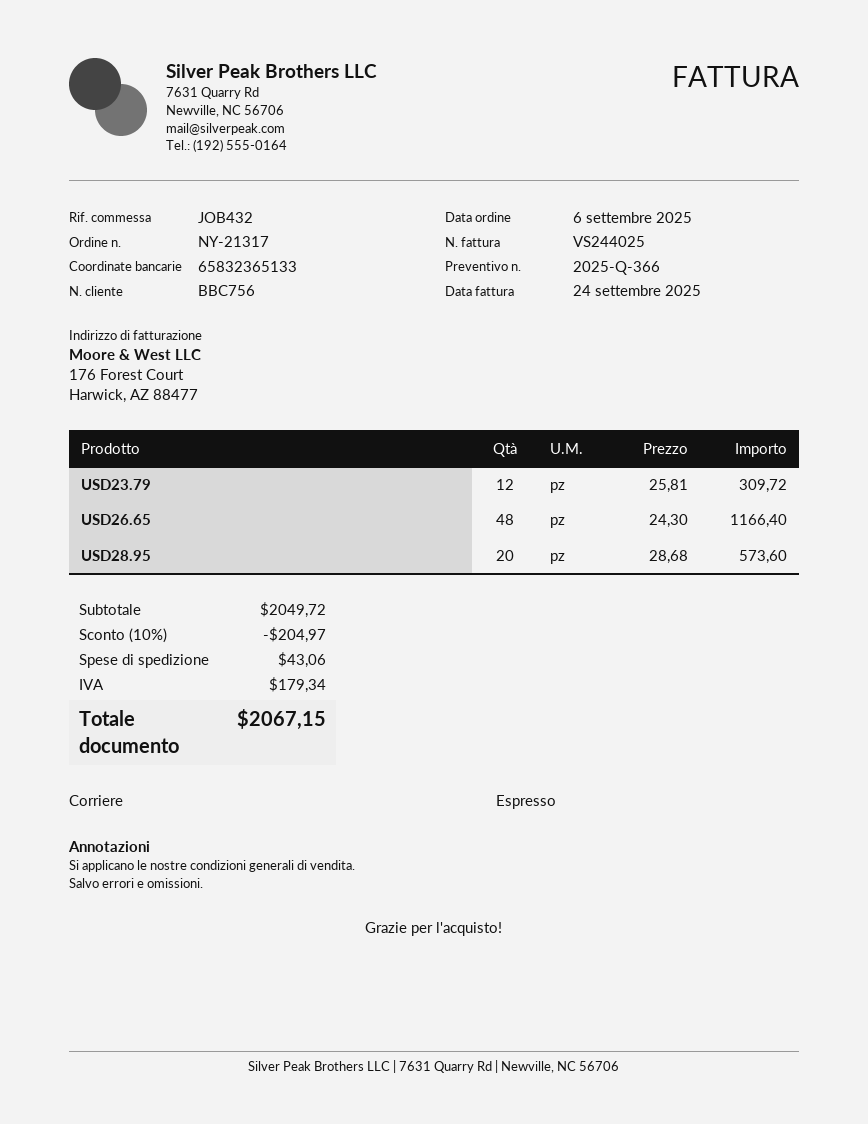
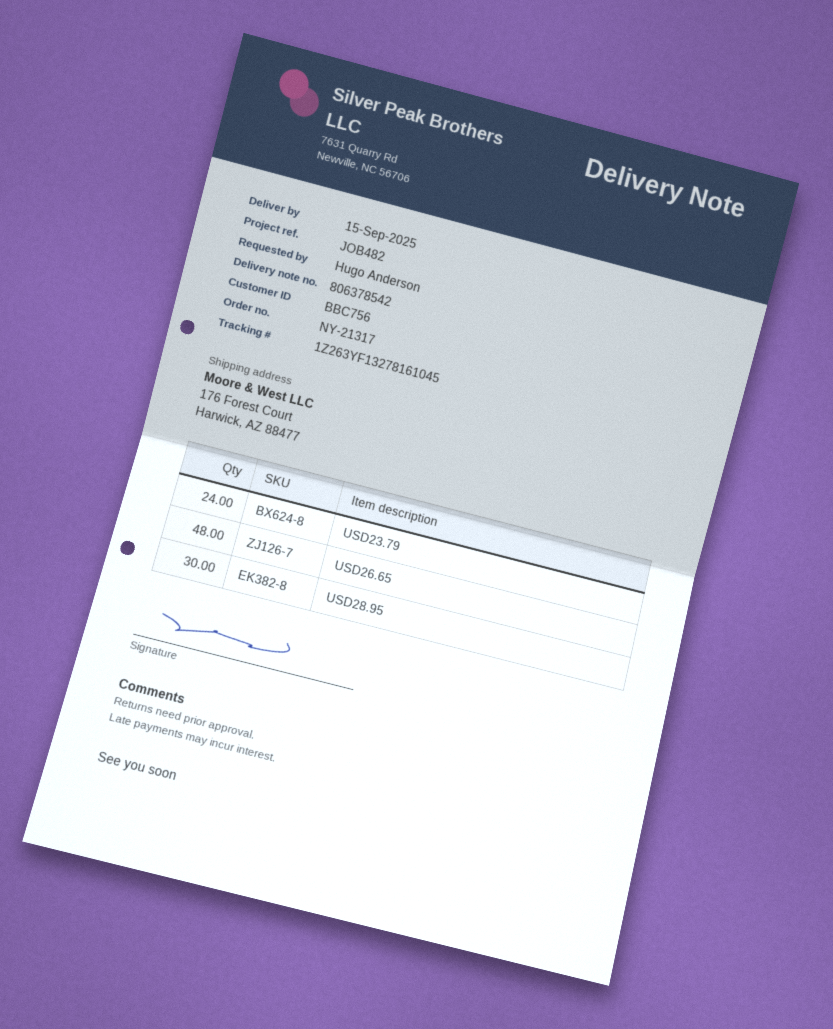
reference: JOB432 -> JOB482
USD23.79: 12 -> 24
USD28.95: 20 -> 30

